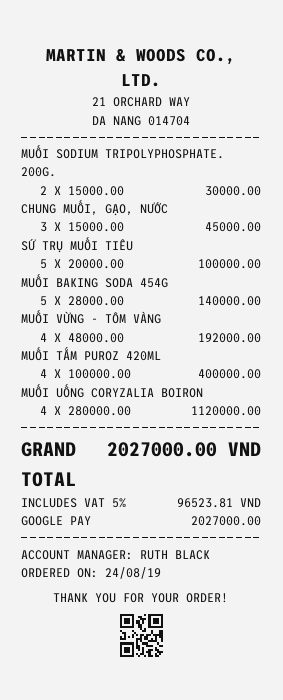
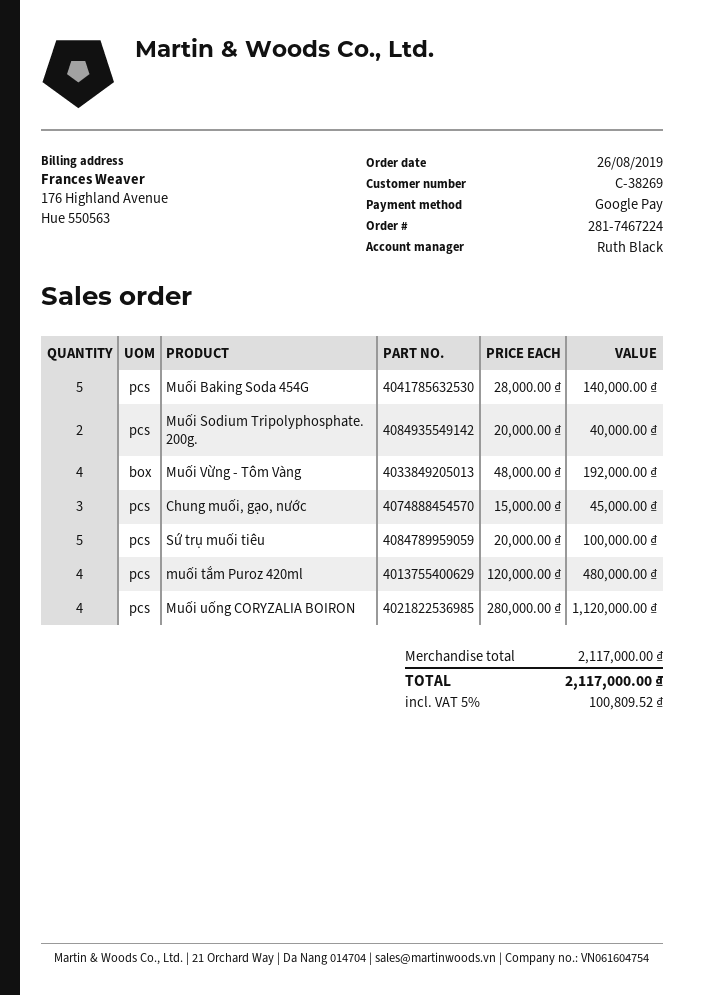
order date: 2019-08-24 -> 2019-08-26
MUỐI SODIUM TRIPOLYPHOSPHATE. 200G.: 2 x 15000.00 = 30000.00 -> 2 x 20000.00 = 40000.00
MUỐI TẮM PUROZ 420ML: 4 x 100000.00 = 400000.00 -> 4 x 120000.00 = 480000.00
tax: 5% = 96523.81 -> 5% = 100809.52
total: 2027000.00 -> 2117000.00

